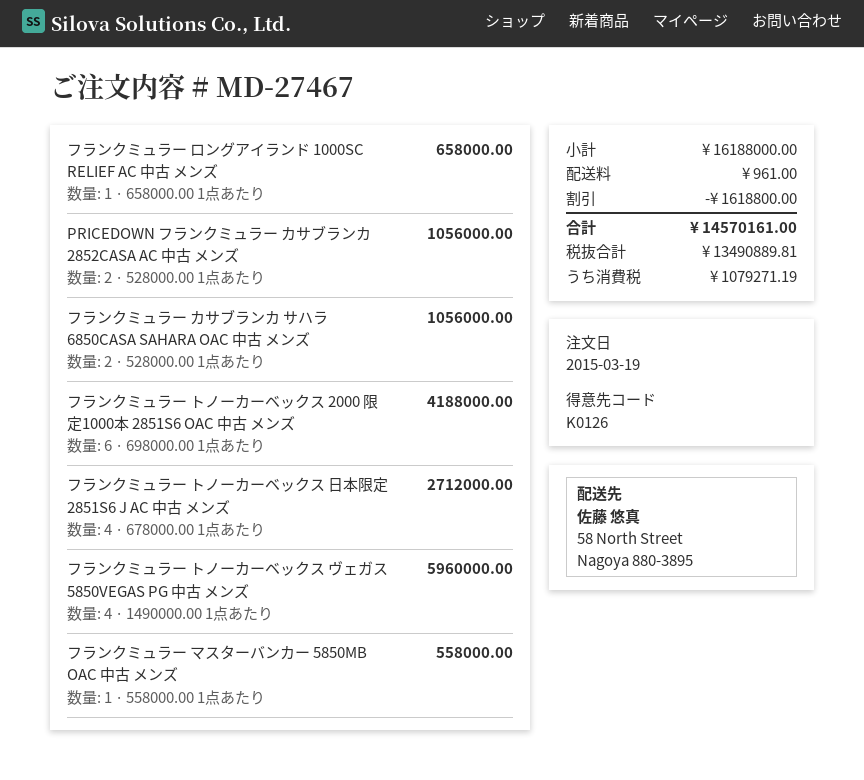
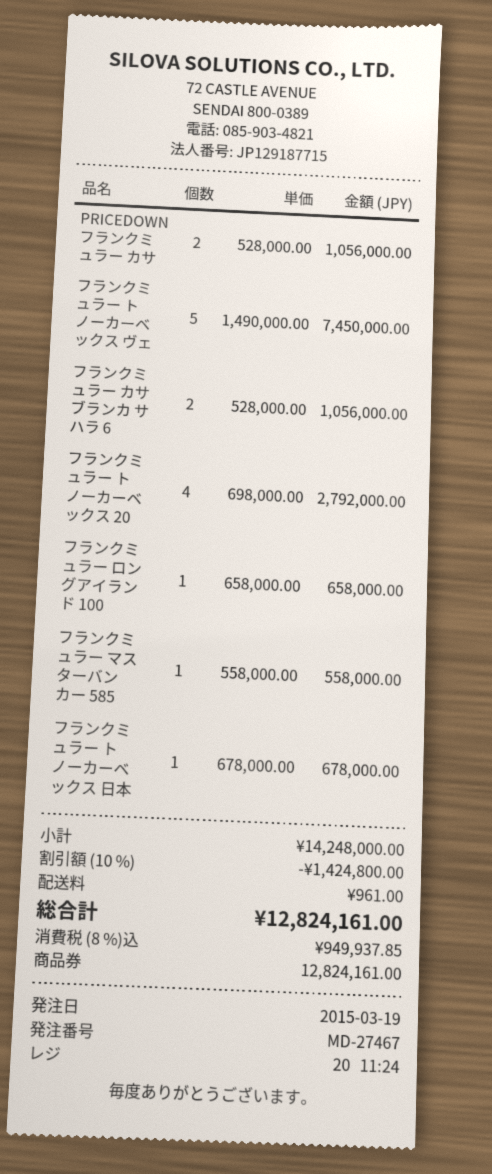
フランクミュラー トノーカーベックス 2000 限定1000本 2851S6 OAC 中古 メンズ: 6 x 698000.00 = 4188000.00 -> 4 x 698000.00 = 2792000.00
フランクミュラー トノーカーベックス 日本限定 2851S6 J AC 中古 メンズ: 4 x 678000.00 = 2712000.00 -> 1 x 678000.00 = 678000.00
フランクミュラー トノーカーベックス ヴェガス 5850VEGAS PG 中古 メンズ: 4 x 1490000.00 = 5960000.00 -> 5 x 1490000.00 = 7450000.00
subtotal: 16188000.00 -> 14248000.00
discount: 1618800.00 -> 1424800.00
tax: 1079271.19 -> 949937.85
total: 14570161.00 -> 12824161.00

